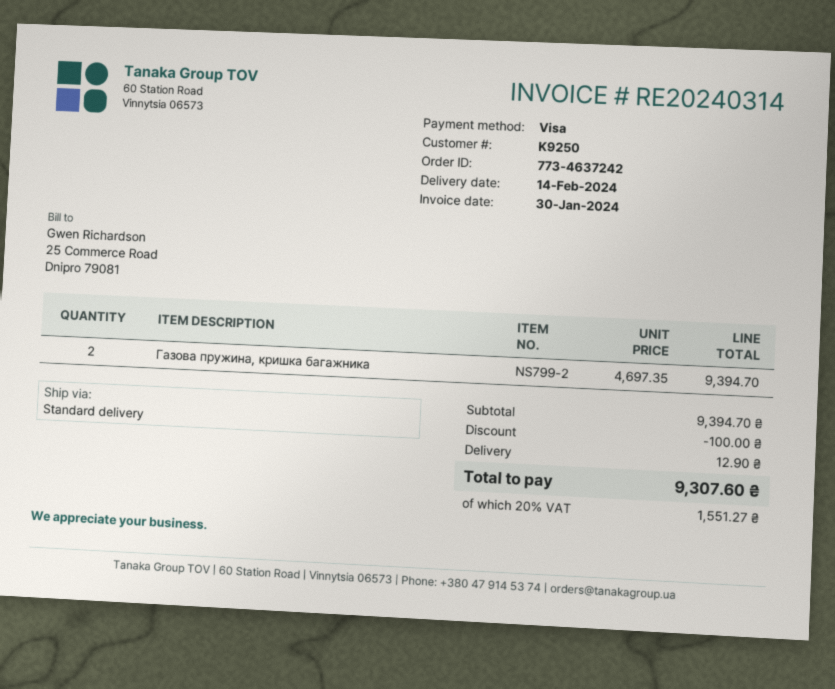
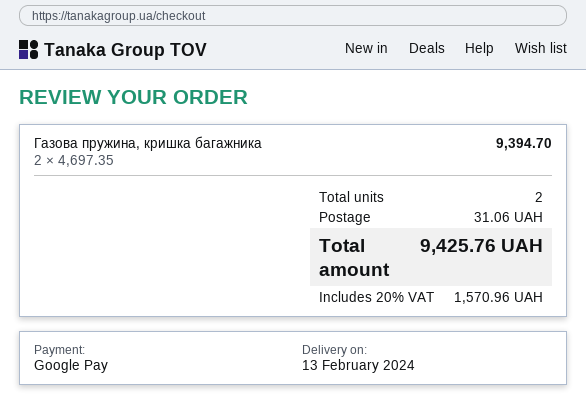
delivery date: 2024-02-14 -> 2024-02-13
payment method: Visa -> Google Pay
discount: 100.00 -> none
shipping: 12.90 -> 31.06
tax: 20% = 1551.27 -> 20% = 1570.96
total: 9307.60 -> 9425.76

